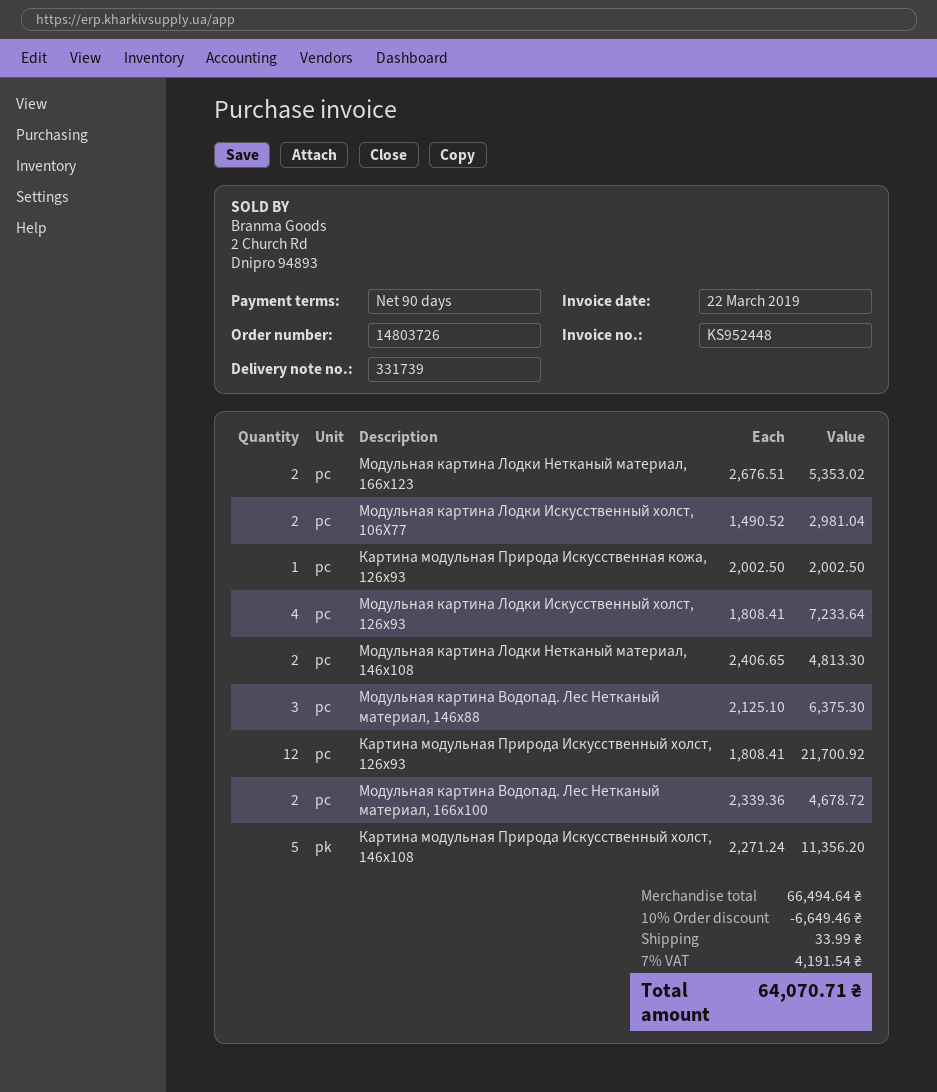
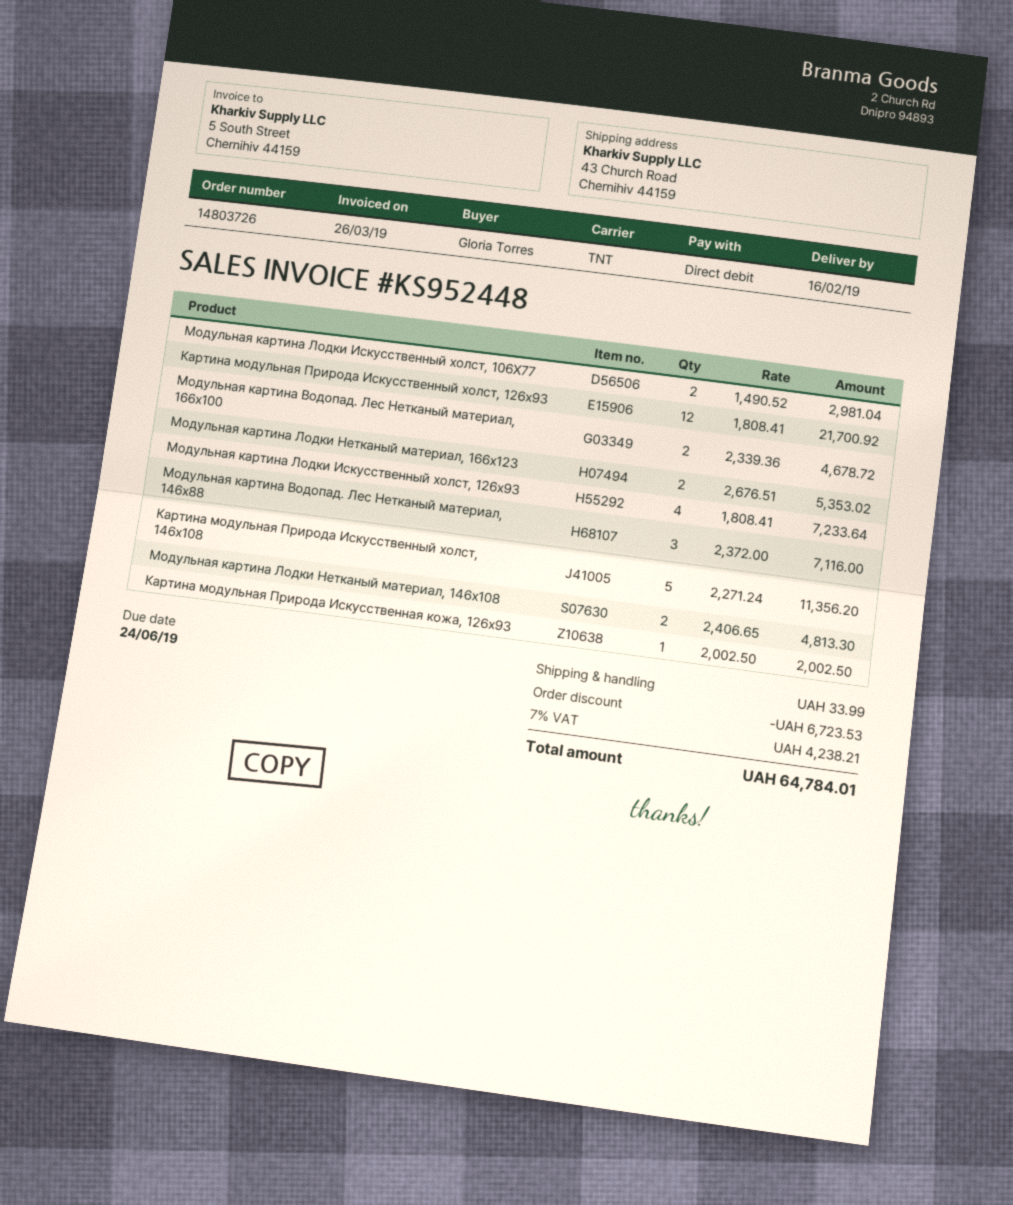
invoice date: 2019-03-22 -> 2019-03-26
Модульная картина Водопад. Лес Нетканый материал, 146х88: 3 x 2125.10 = 6375.30 -> 3 x 2372.00 = 7116.00
discount: 6649.46 -> 6723.53
tax: 7% = 4191.54 -> 7% = 4238.21
total: 64070.71 -> 64784.01

